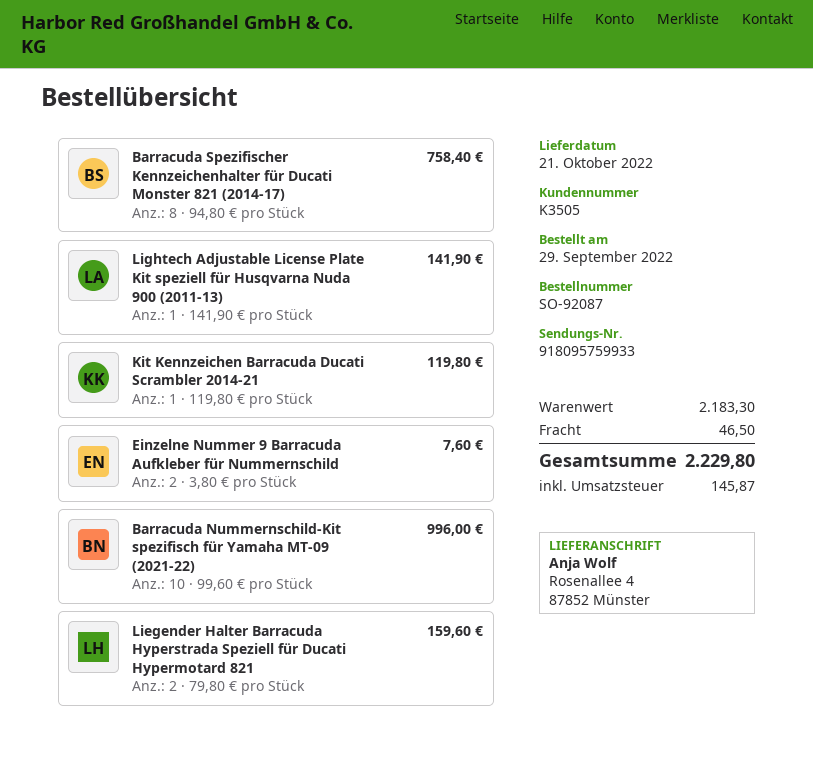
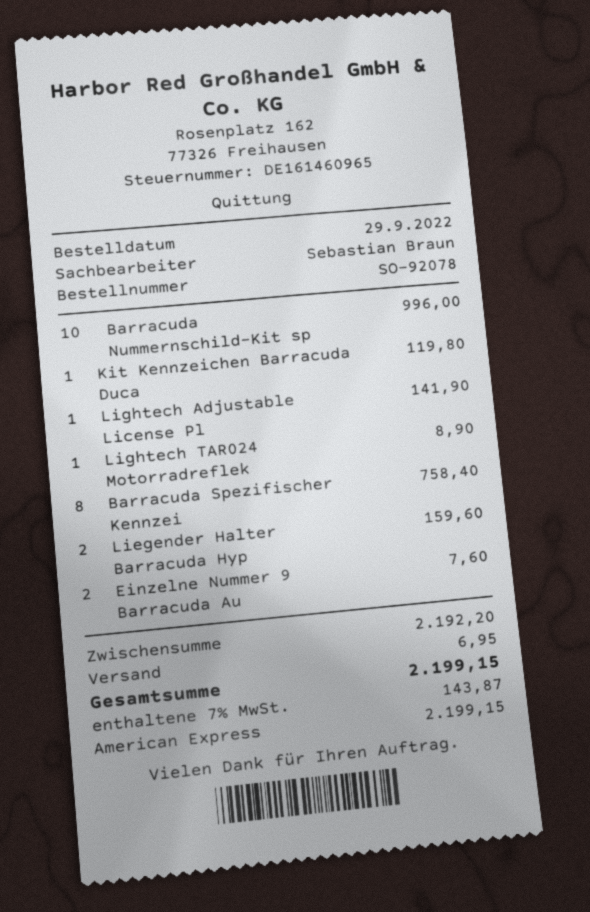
order number: SO-92087 -> SO-92078
Lightech TAR024 Motorradreflek: none -> 1 for 8.90
subtotal: 2183.30 -> 2192.20
shipping: 46.50 -> 6.95
tax: 145.87 -> 143.87
total: 2229.80 -> 2199.15

